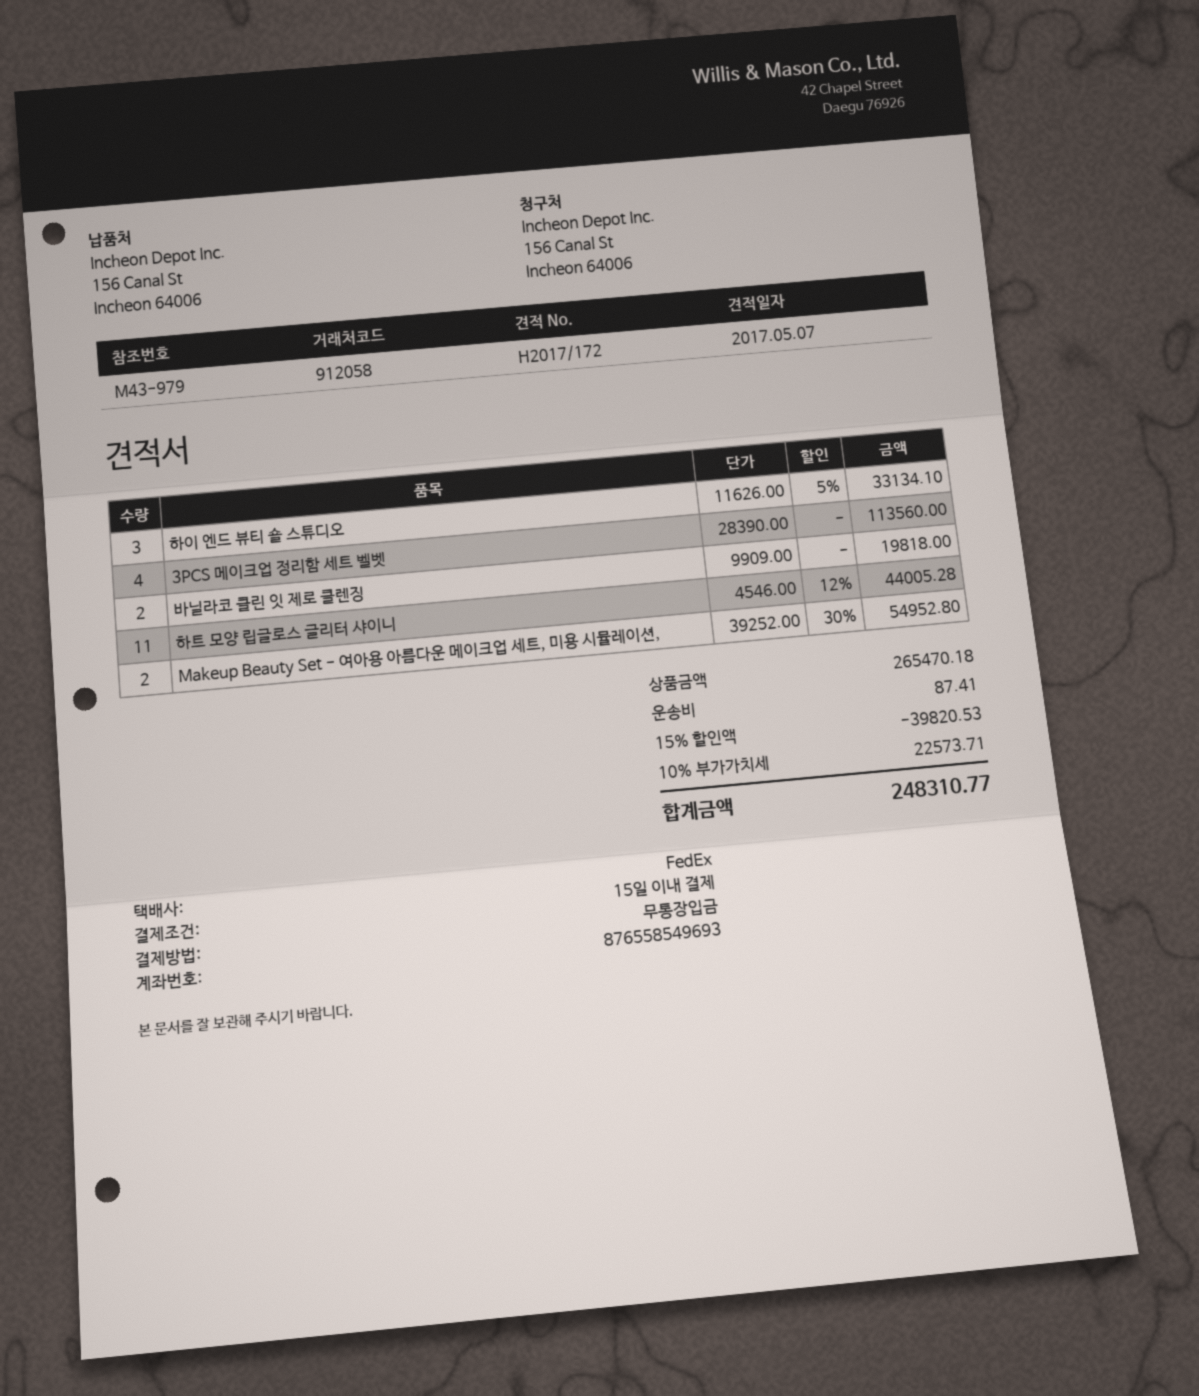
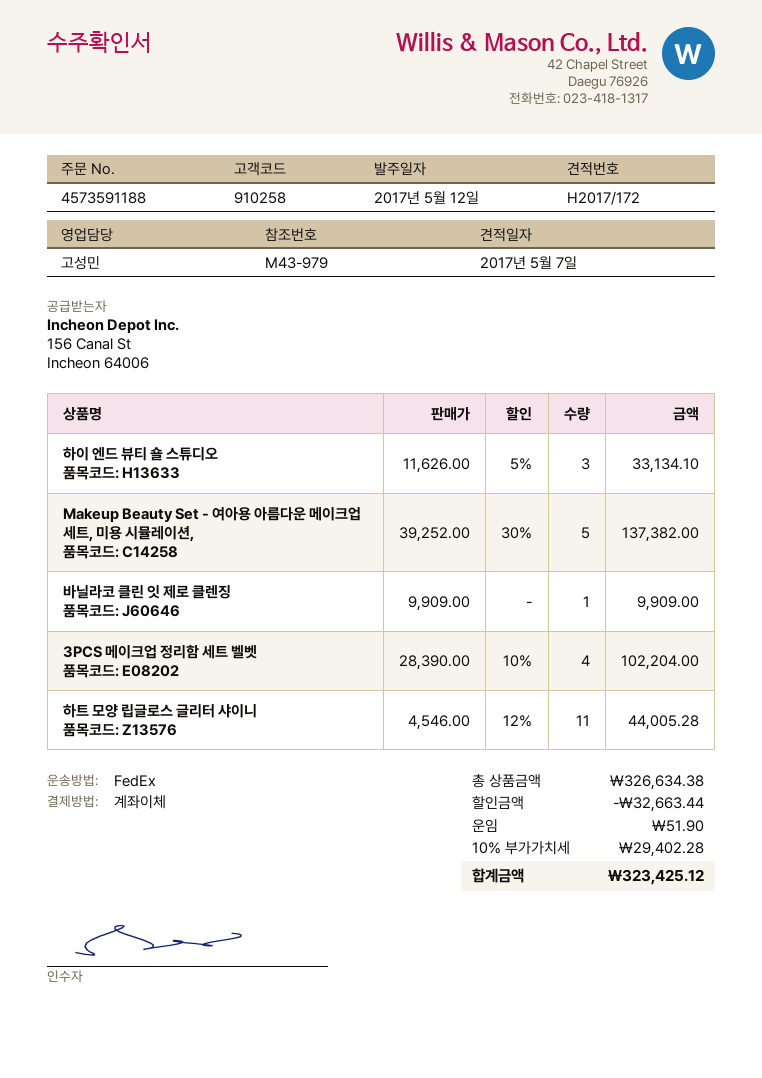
customer number: 912058 -> 910258
3PCS 메이크업 정리함 세트 벨벳: 4 x 28390.00 = 113560.00 -> 4 x 28390.00 - 10% = 102204.00
바닐라코 클린 잇 제로 클렌징: 2 x 9909.00 = 19818.00 -> 1 x 9909.00 = 9909.00
Makeup Beauty Set - 여아용 아름다운 메이크업 세트, 미용 시뮬레이션,: 2 x 39252.00 - 30% = 54952.80 -> 5 x 39252.00 - 30% = 137382.00
subtotal: 265470.18 -> 326634.38
discount: 39820.53 -> 32663.44
shipping: 87.41 -> 51.90
tax: 10% = 22573.71 -> 10% = 29402.28
total: 248310.77 -> 323425.12

